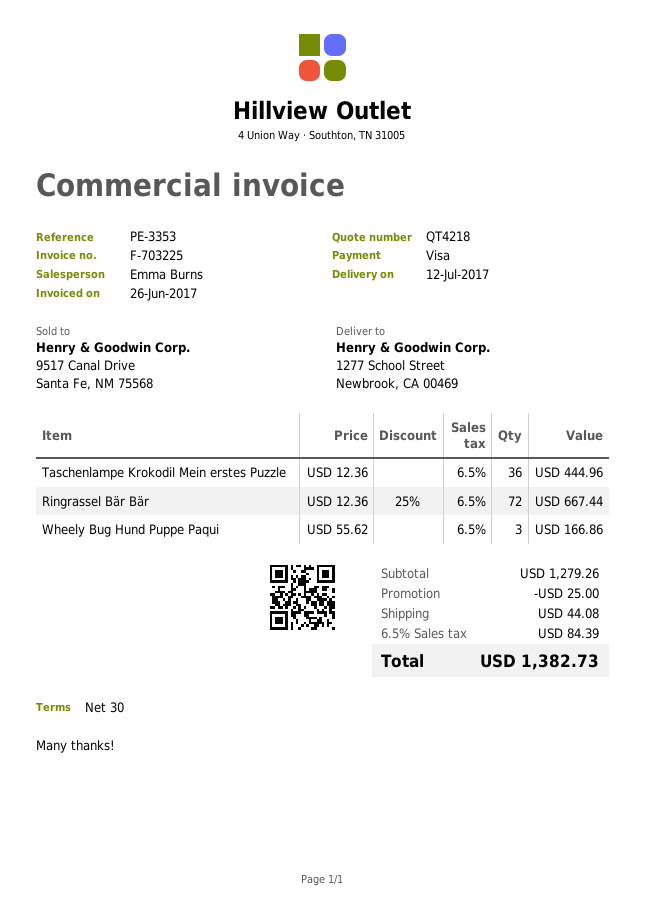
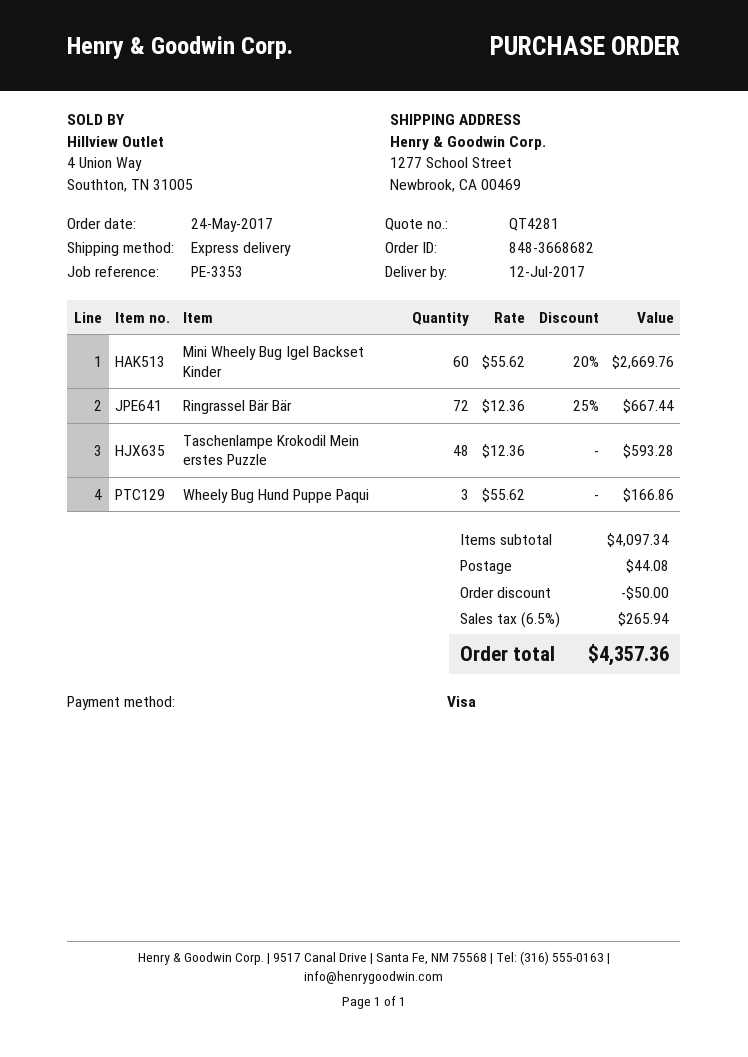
quote number: QT4218 -> QT4281
Taschenlampe Krokodil Mein erstes Puzzle: 36 x 12.36 = 444.96 -> 48 x 12.36 = 593.28
Mini Wheely Bug Igel Backset Kinder: none -> 60 x 55.62 - 20% = 2669.76
subtotal: 1279.26 -> 4097.34
discount: 25.00 -> 50.00
tax: 6.5% = 84.39 -> 6.5% = 265.94
total: 1382.73 -> 4357.36

